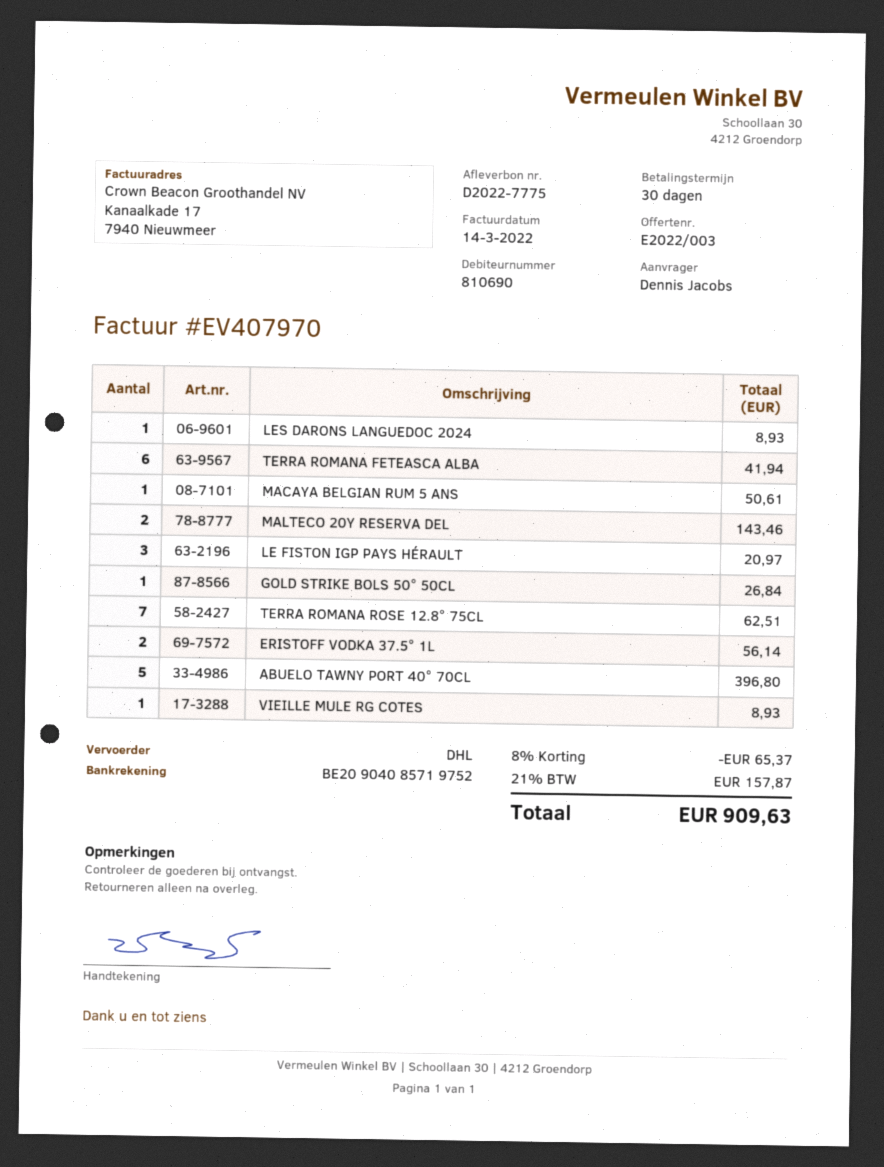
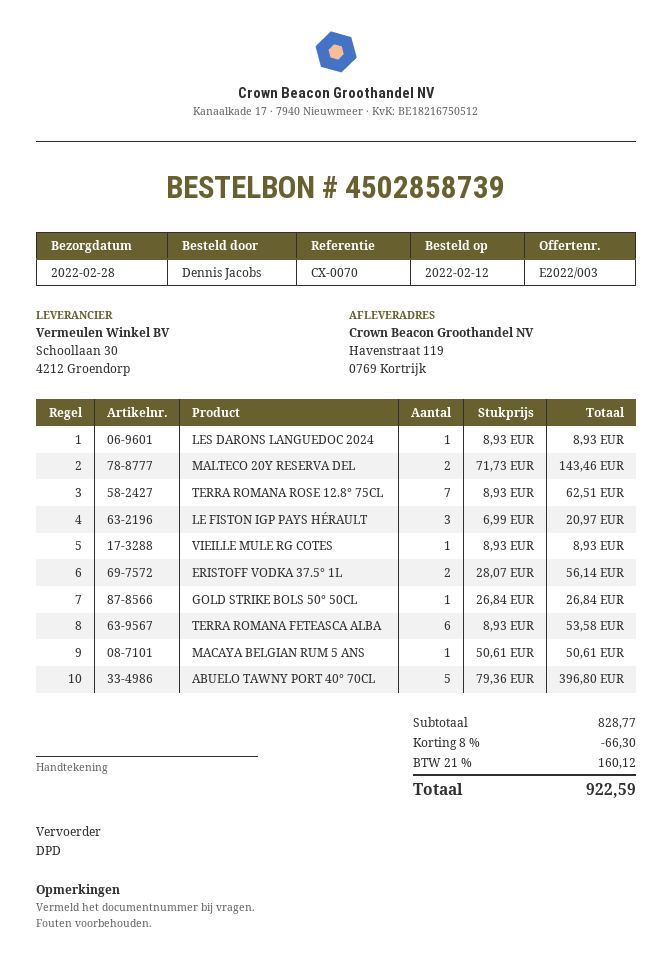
shipping method: DHL -> DPD
TERRA ROMANA FETEASCA ALBA: 6 for 41.94 -> 6 for 53.58
discount: 8% = 65.37 -> 8% = 66.30
tax: 21% = 157.87 -> 21% = 160.12
total: 909.63 -> 922.59

